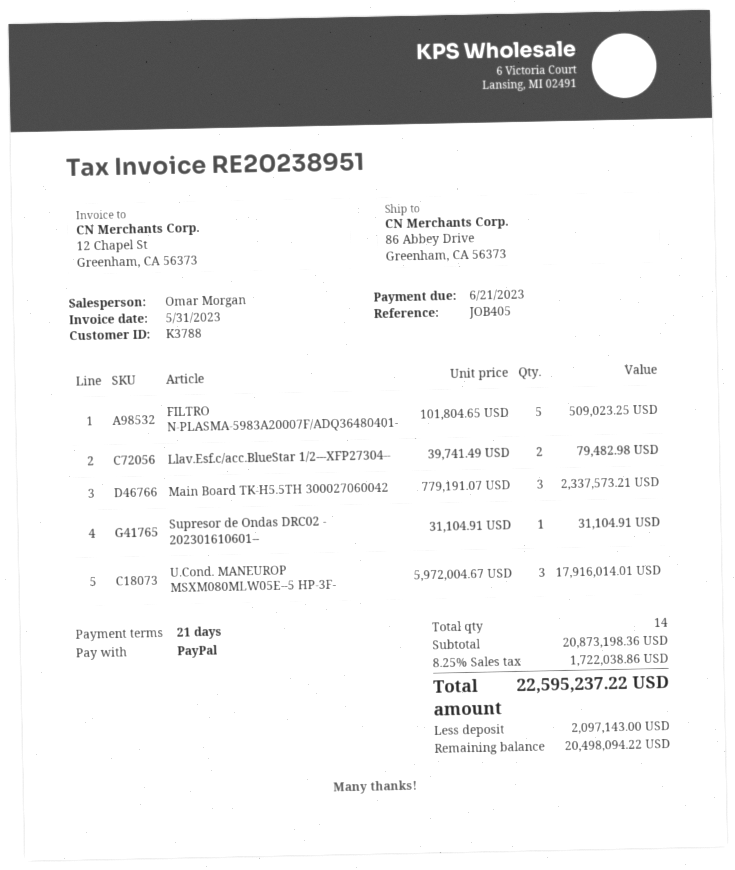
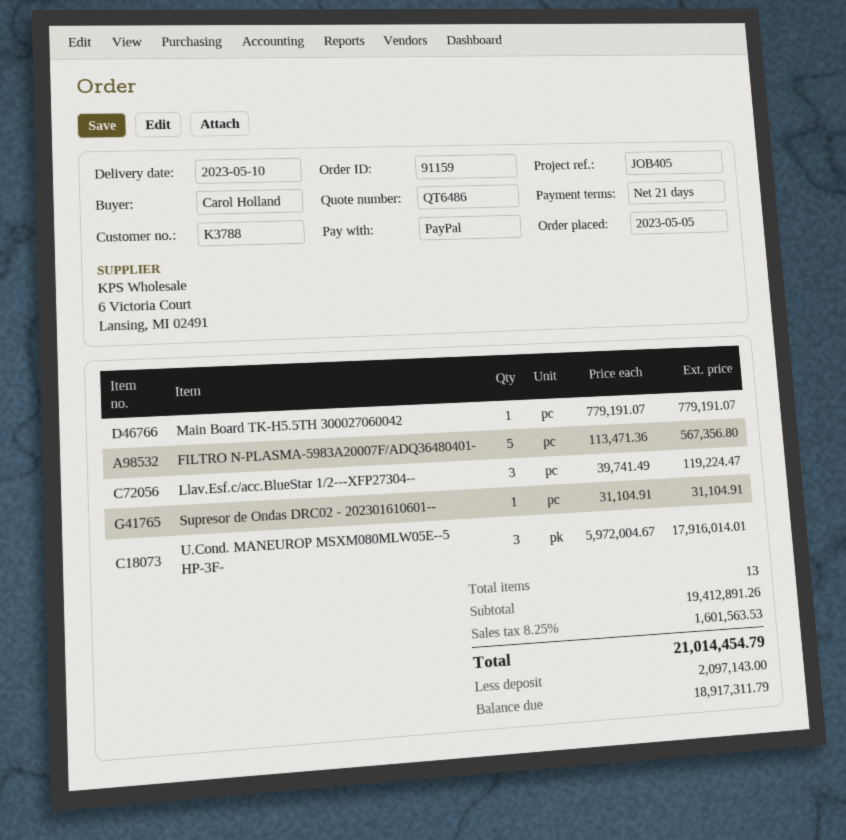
FILTRO N-PLASMA-5983A20007F/ADQ36480401-: 5 x 101804.65 = 509023.25 -> 5 x 113471.36 = 567356.80
Llav.Esf.c/acc.BlueStar 1/2---XFP27304--: 2 x 39741.49 = 79482.98 -> 3 x 39741.49 = 119224.47
Main Board TK-H5.5TH 300027060042: 3 x 779191.07 = 2337573.21 -> 1 x 779191.07 = 779191.07
total quantity: 14 -> 13
subtotal: 20873198.36 -> 19412891.26
tax: 8.25% = 1722038.86 -> 8.25% = 1601563.53
total: 22595237.22 -> 21014454.79
balance: 20498094.22 -> 18917311.79

